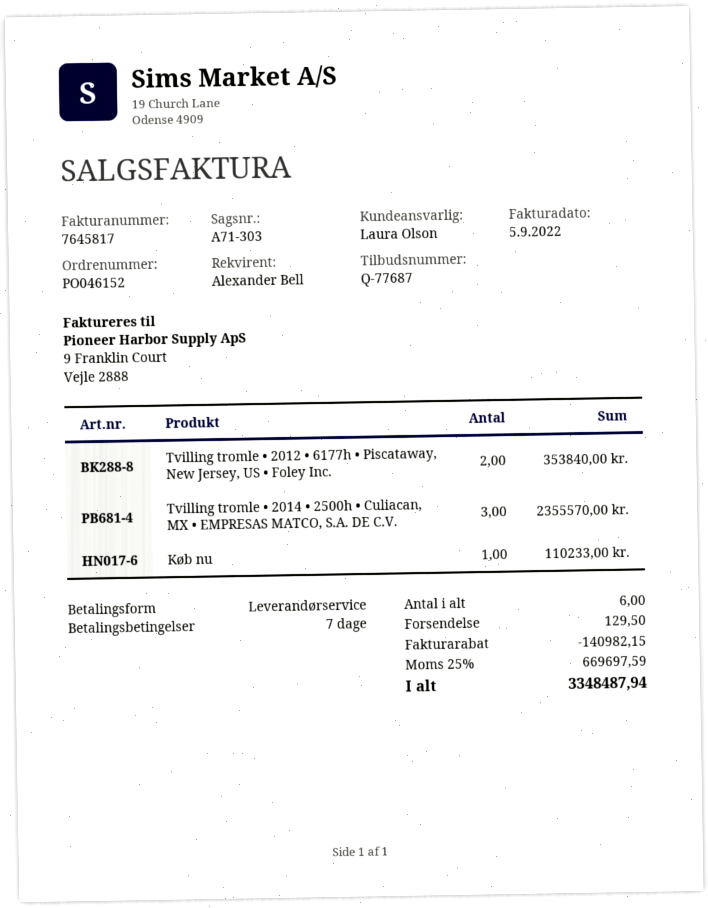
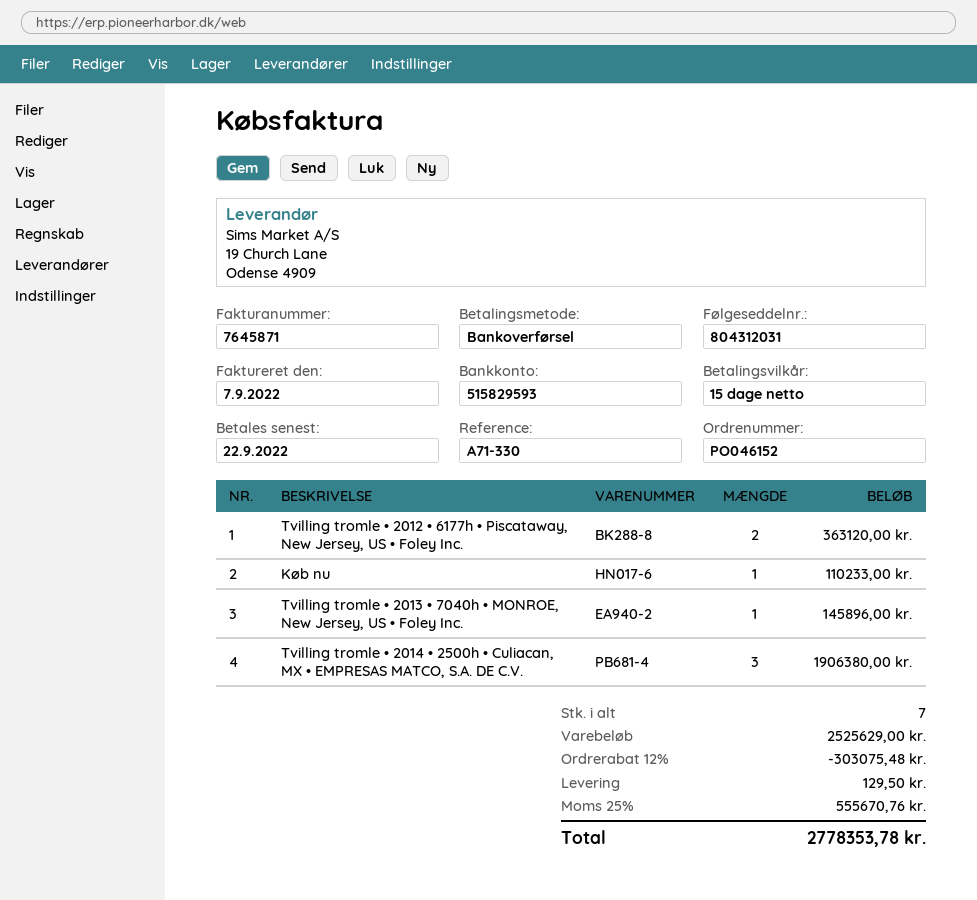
invoice number: 7645817 -> 7645871
invoice date: 2022-09-05 -> 2022-09-07
payment terms: 7 days -> 15 days
reference: A71-303 -> A71-330
payment method: direct debit -> bank transfer
Tvilling tromle • 2012 • 6177h • Piscataway, New Jersey, US • Foley Inc.: 2 for 353840.00 -> 2 for 363120.00
Tvilling tromle • 2014 • 2500h • Culiacan, MX • EMPRESAS MATCO, S.A. DE C.V.: 3 for 2355570.00 -> 3 for 1906380.00
Tvilling tromle • 2013 • 7040h • MONROE, New Jersey, US • Foley Inc.: none -> 1 for 145896.00
total quantity: 6 -> 7
discount: 140982.15 -> 303075.48
tax: 25% = 669697.59 -> 25% = 555670.76
total: 3348487.94 -> 2778353.78

